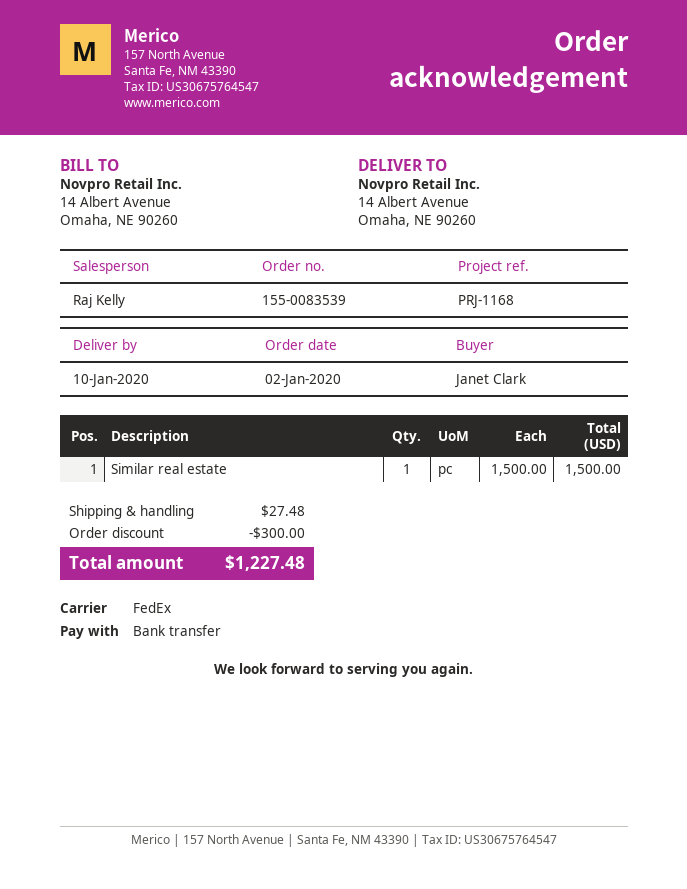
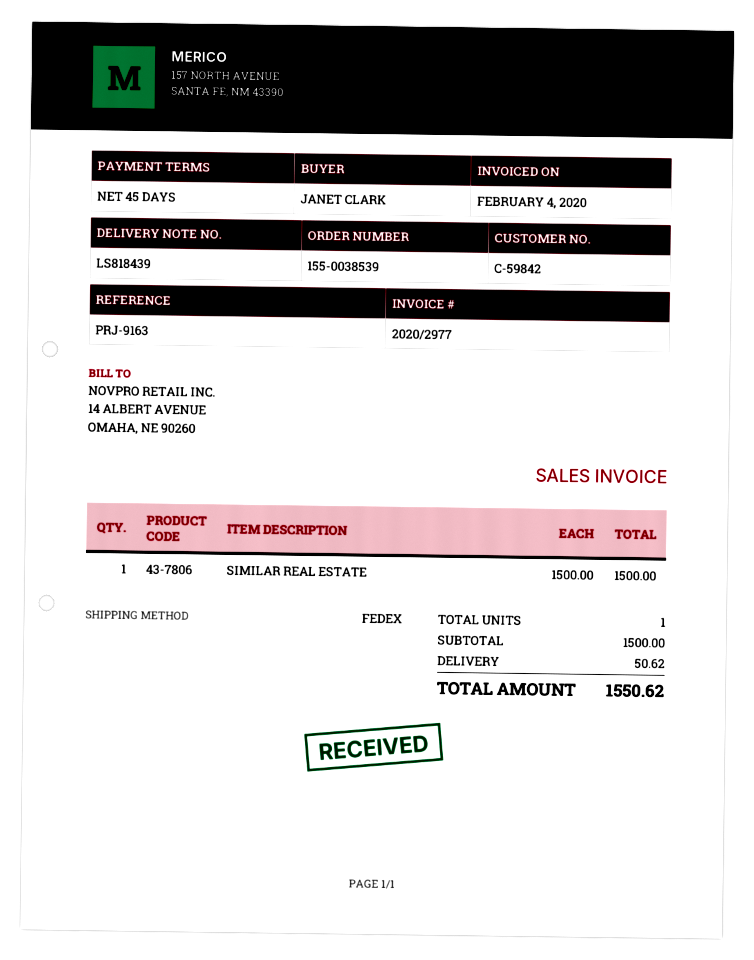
order number: 155-0083539 -> 155-0038539
reference: PRJ-1168 -> PRJ-9163
discount: 300.00 -> none
shipping: 27.48 -> 50.62
total: 1227.48 -> 1550.62

